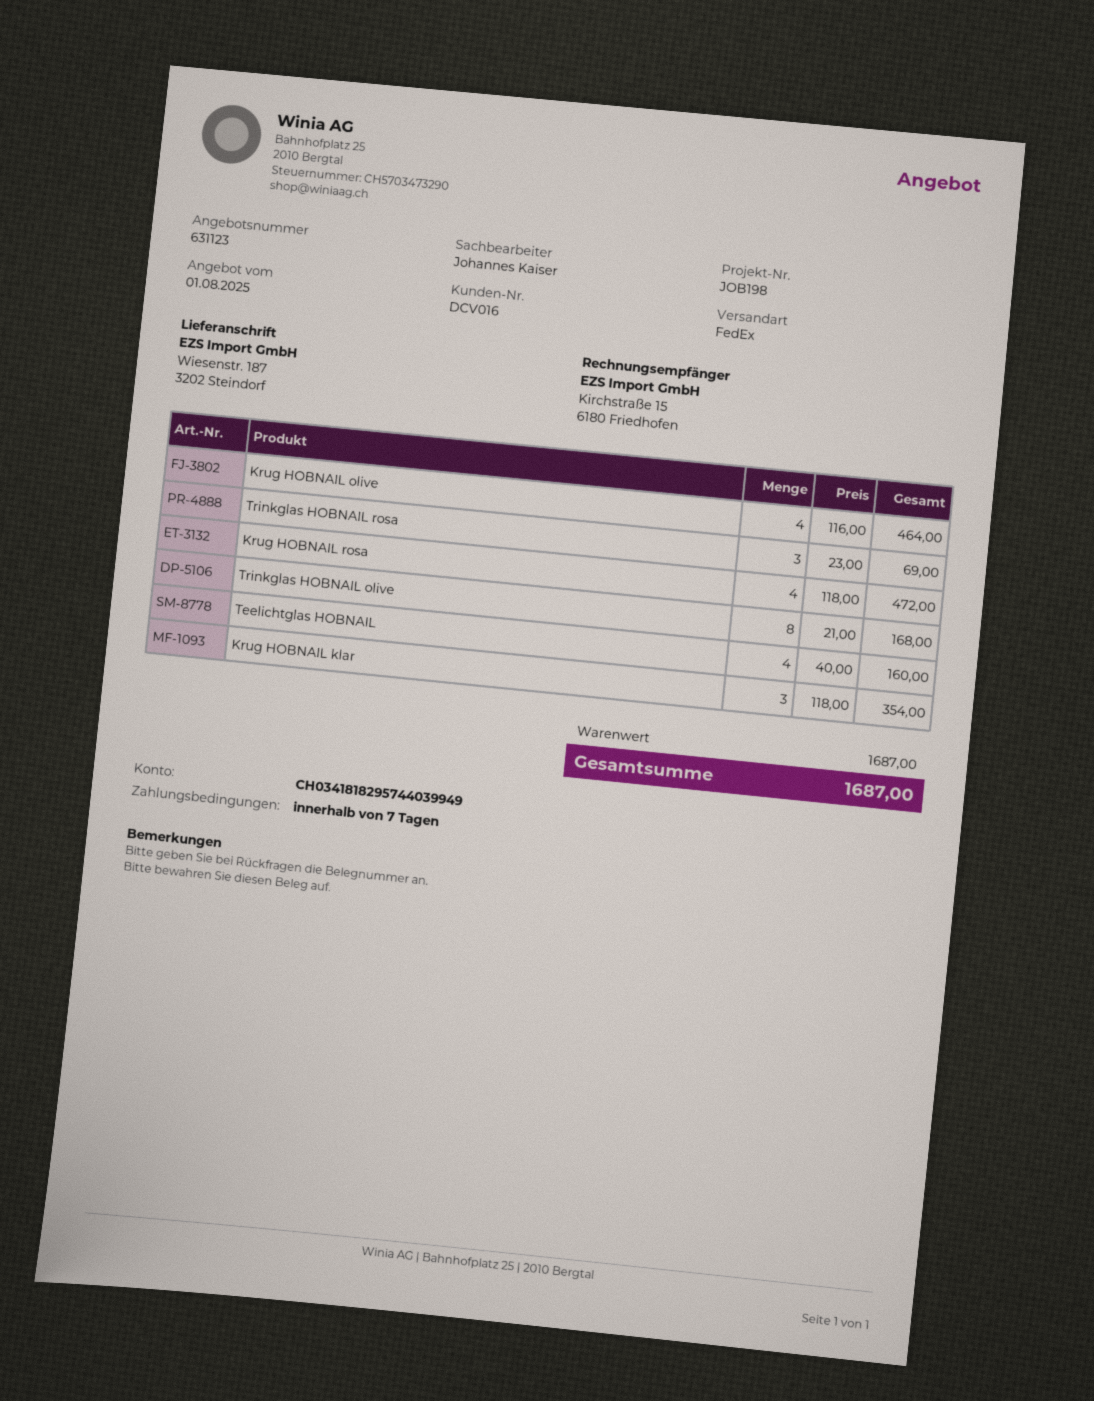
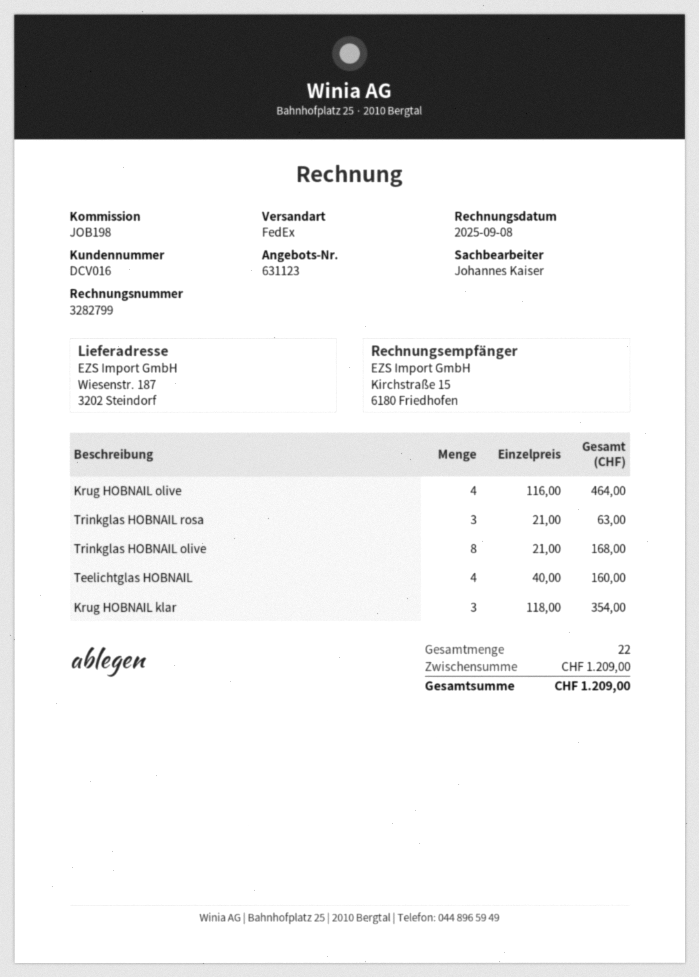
Trinkglas HOBNAIL rosa: 3 x 23.00 = 69.00 -> 3 x 21.00 = 63.00
Krug HOBNAIL rosa: 4 x 118.00 = 472.00 -> none
subtotal: 1687.00 -> 1209.00
total: 1687.00 -> 1209.00

